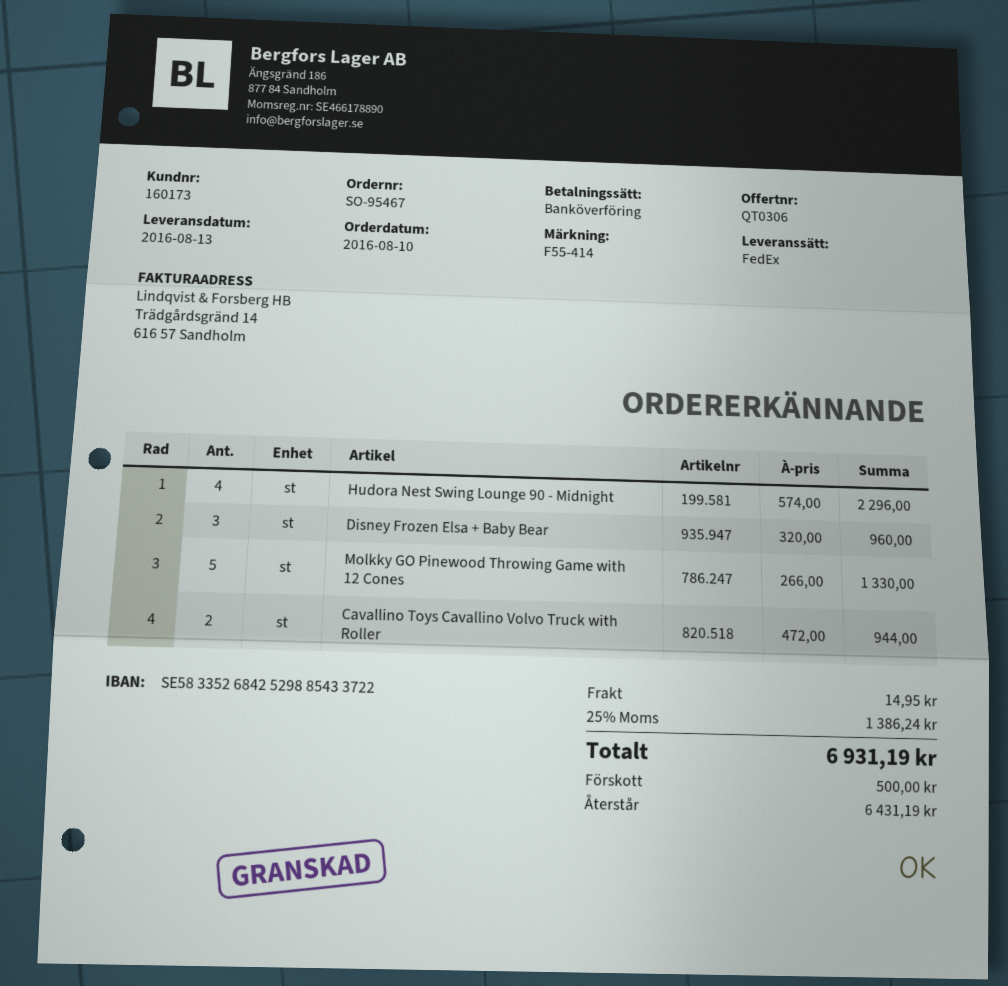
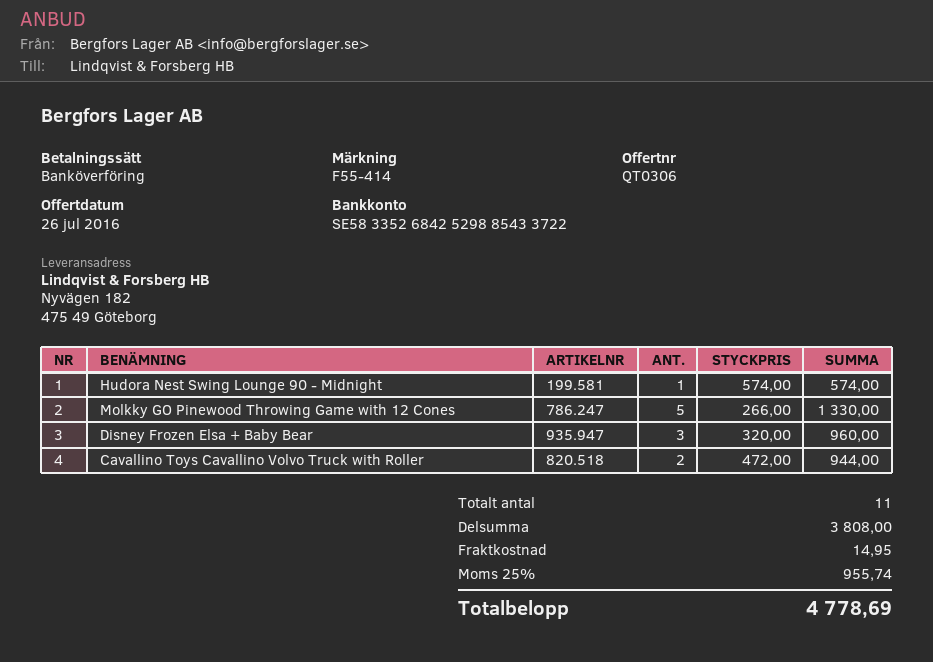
Hudora Nest Swing Lounge 90 - Midnight: 4 x 574.00 = 2296.00 -> 1 x 574.00 = 574.00
tax: 25% = 1386.24 -> 25% = 955.74
total: 6931.19 -> 4778.69

